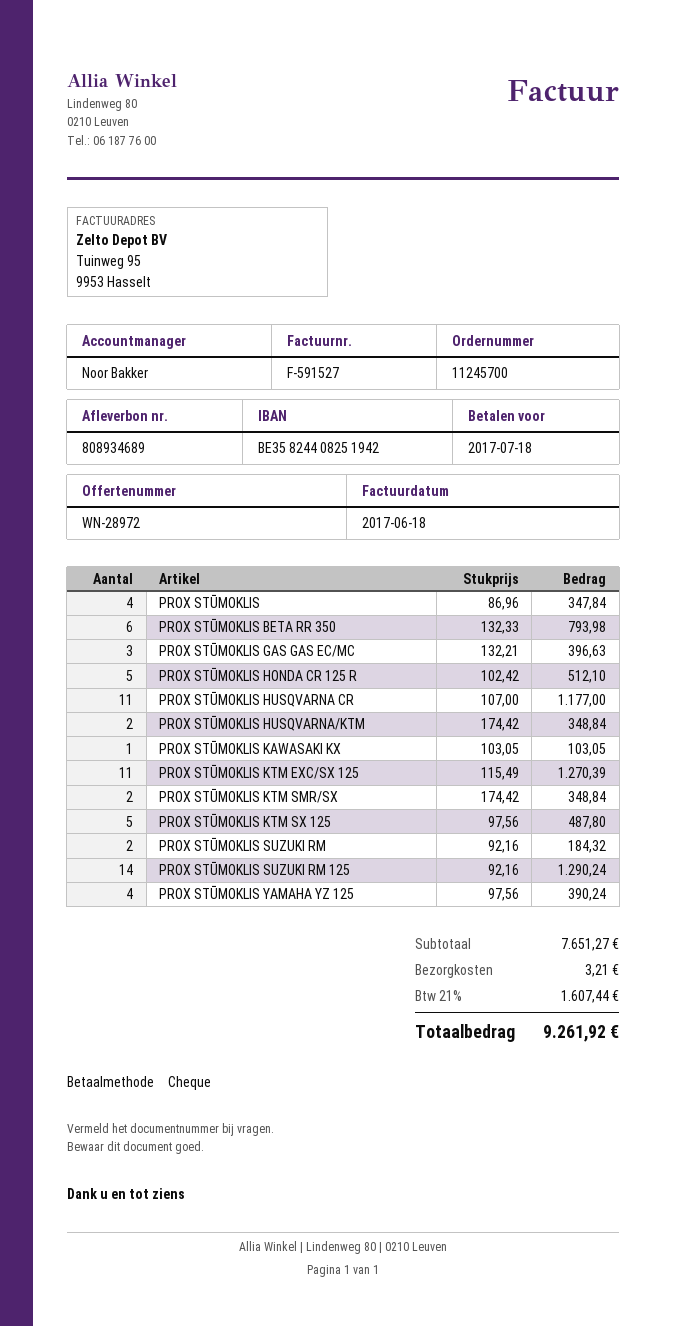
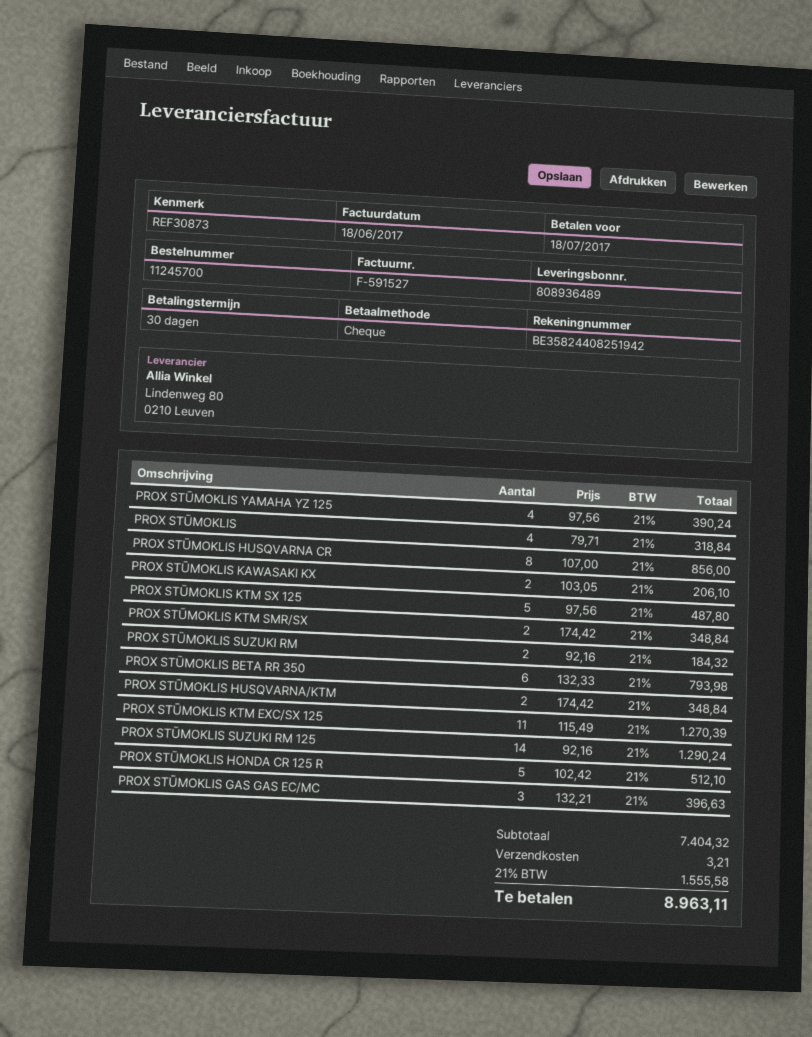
delivery note number: 808934689 -> 808936489
PROX STŪMOKLIS: 4 x 86.96 = 347.84 -> 4 x 79.71 = 318.84
PROX STŪMOKLIS HUSQVARNA CR: 11 x 107.00 = 1177.00 -> 8 x 107.00 = 856.00
PROX STŪMOKLIS KAWASAKI KX: 1 x 103.05 = 103.05 -> 2 x 103.05 = 206.10
subtotal: 7651.27 -> 7404.32
tax: 21% = 1607.44 -> 21% = 1555.58
total: 9261.92 -> 8963.11

